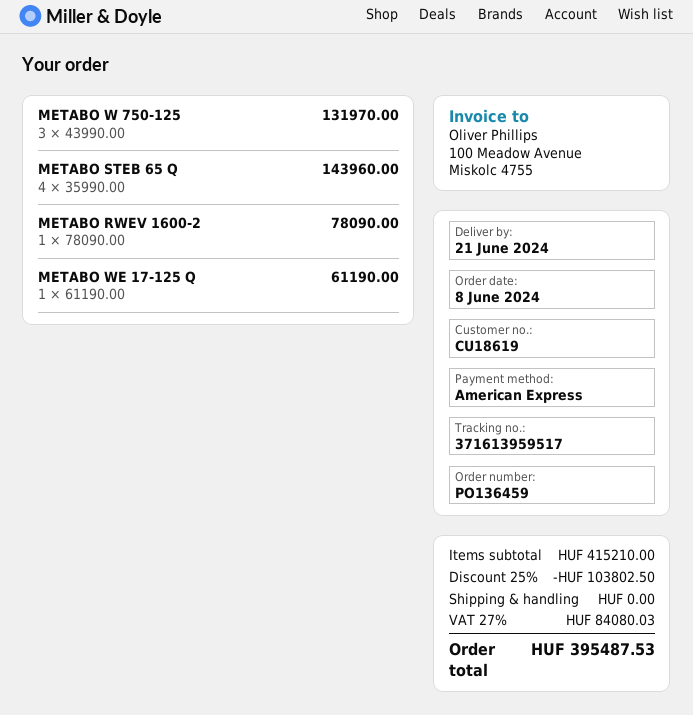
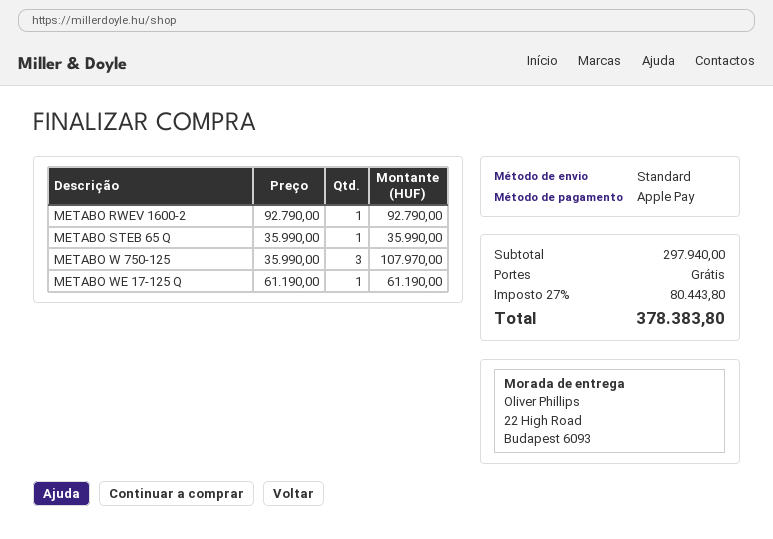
payment method: American Express -> Apple Pay
METABO W 750-125: 3 x 43990.00 = 131970.00 -> 3 x 35990.00 = 107970.00
METABO STEB 65 Q: 4 x 35990.00 = 143960.00 -> 1 x 35990.00 = 35990.00
METABO RWEV 1600-2: 1 x 78090.00 = 78090.00 -> 1 x 92790.00 = 92790.00
subtotal: 415210.00 -> 297940.00
discount: 25% = 103802.50 -> none
tax: 27% = 84080.03 -> 27% = 80443.80
total: 395487.53 -> 378383.80

